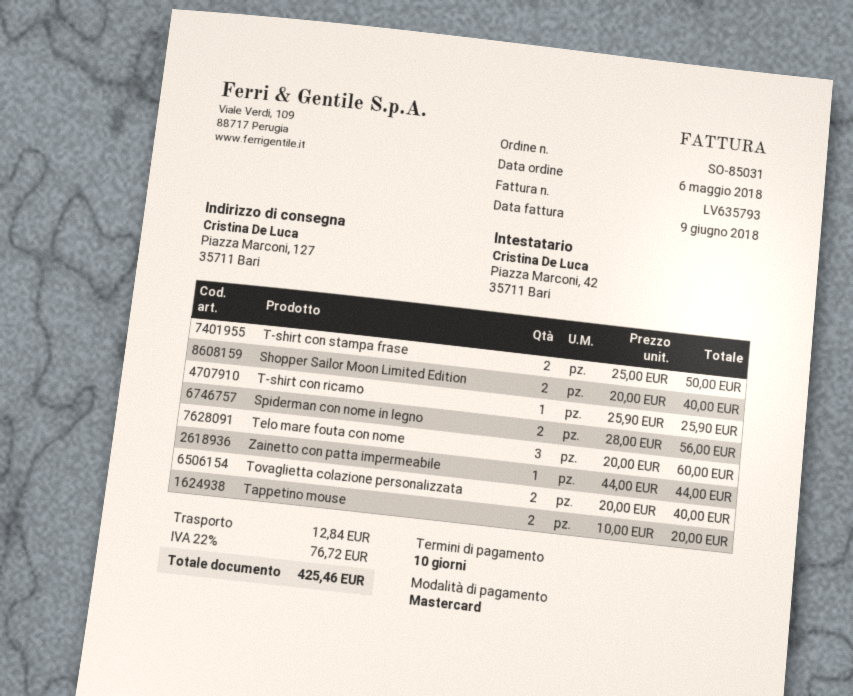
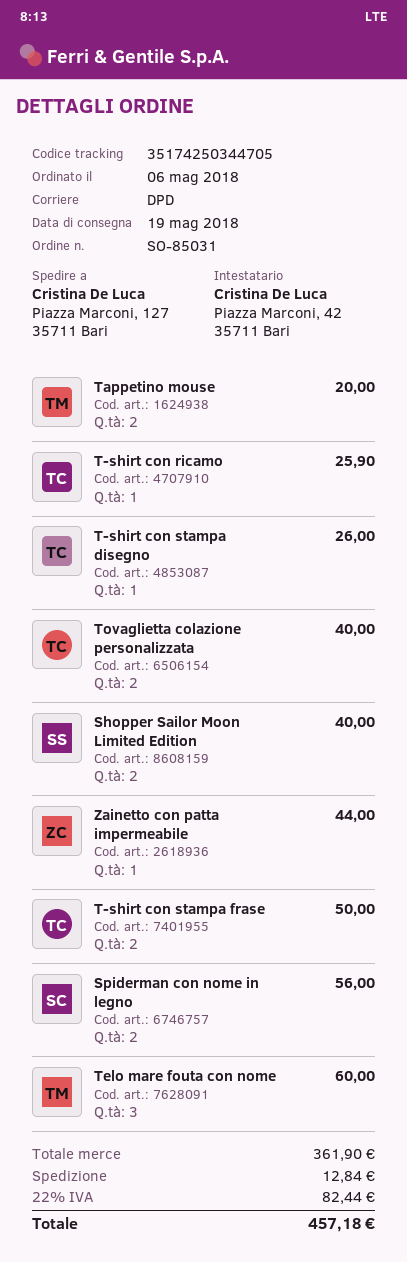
T-shirt con stampa disegno: none -> 1 for 26.00
tax: 22% = 76.72 -> 22% = 82.44
total: 425.46 -> 457.18

